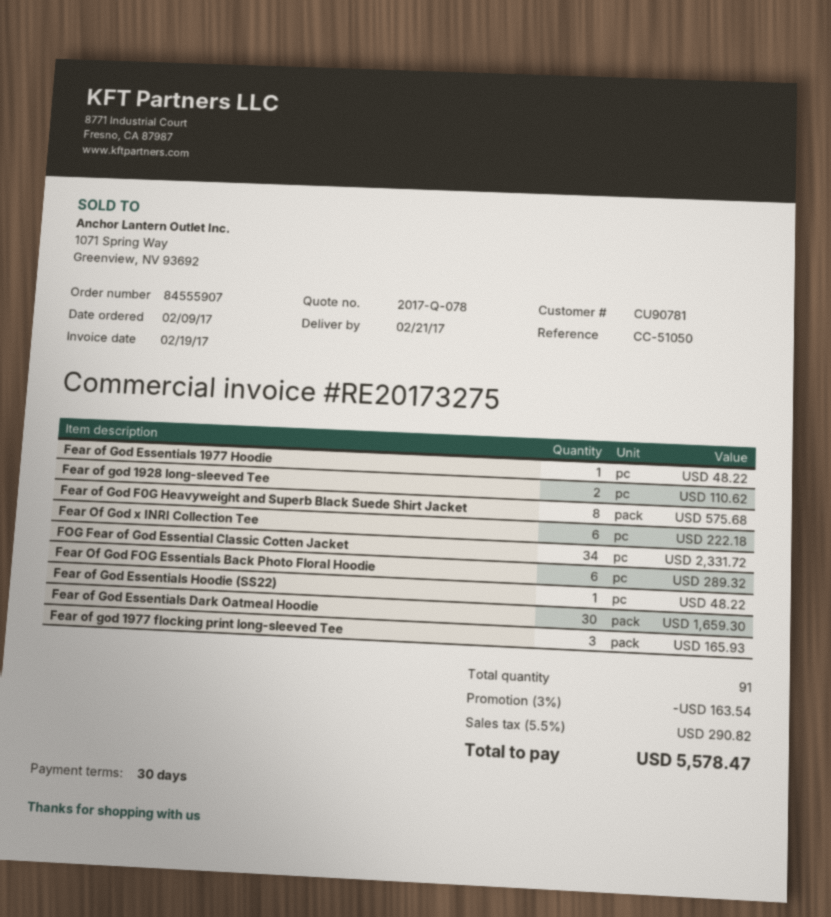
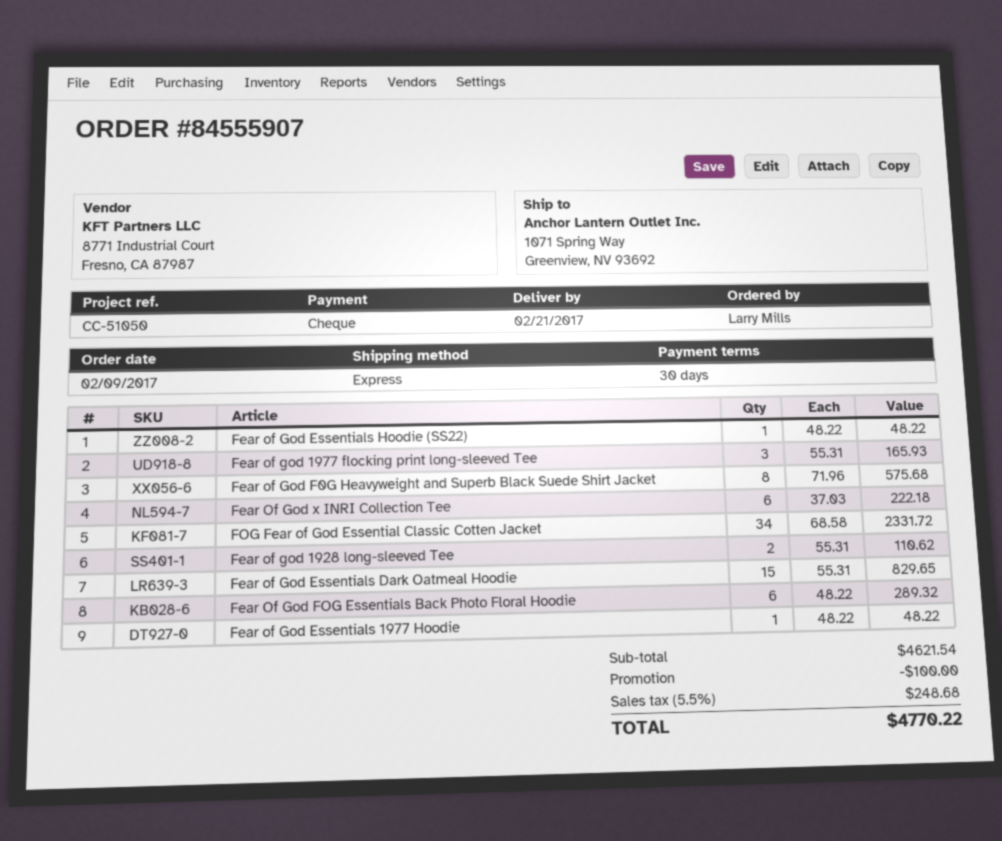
Fear of God Essentials Dark Oatmeal Hoodie: 30 for 1659.30 -> 15 for 829.65
discount: 163.54 -> 100.00
tax: 5.5% = 290.82 -> 5.5% = 248.68
total: 5578.47 -> 4770.22

